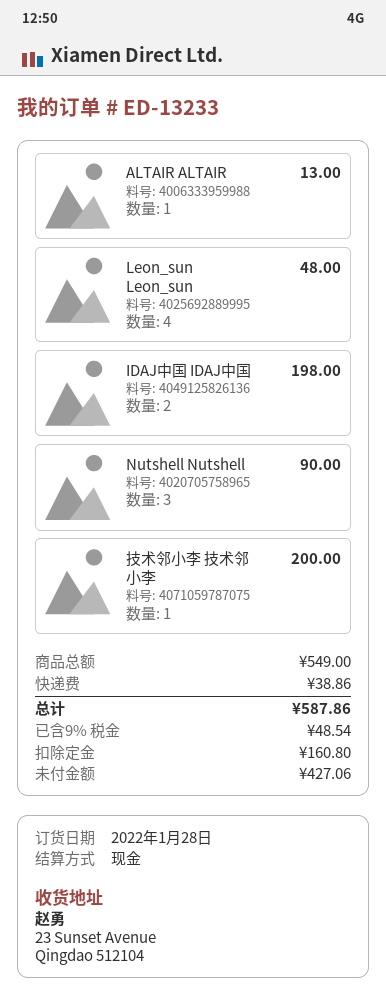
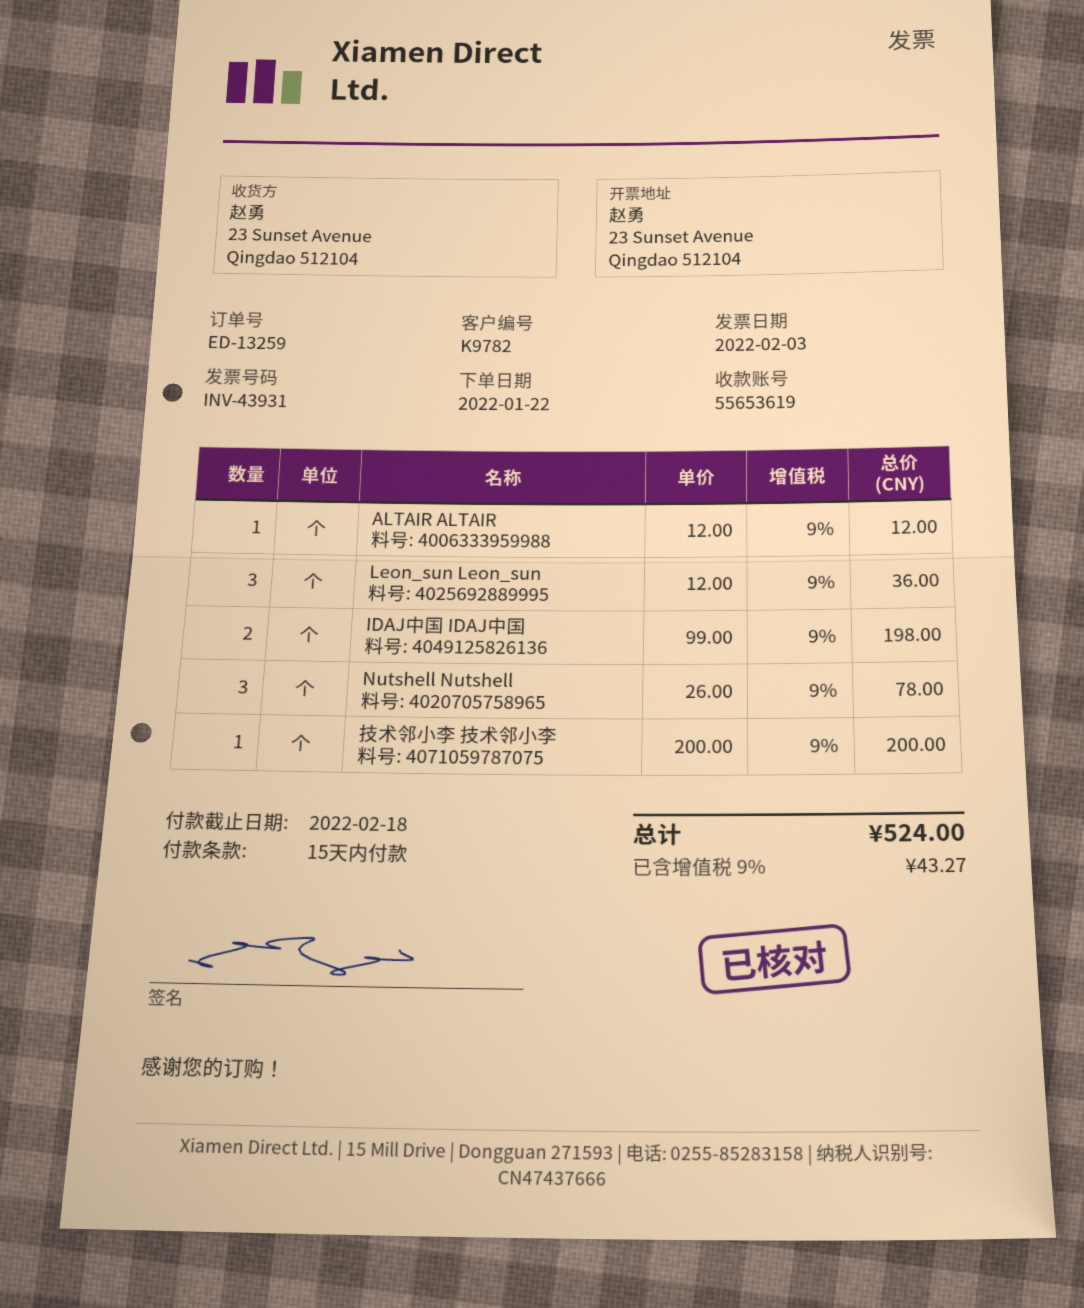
order number: ED-13233 -> ED-13259
order date: 2022-01-28 -> 2022-01-22
ALTAIR ALTAIR: 1 for 13.00 -> 1 for 12.00
Leon_sun Leon_sun: 4 for 48.00 -> 3 for 36.00
Nutshell Nutshell: 3 for 90.00 -> 3 for 78.00
shipping: 38.86 -> none
tax: 9% = 48.54 -> 9% = 43.27
total: 587.86 -> 524.00

